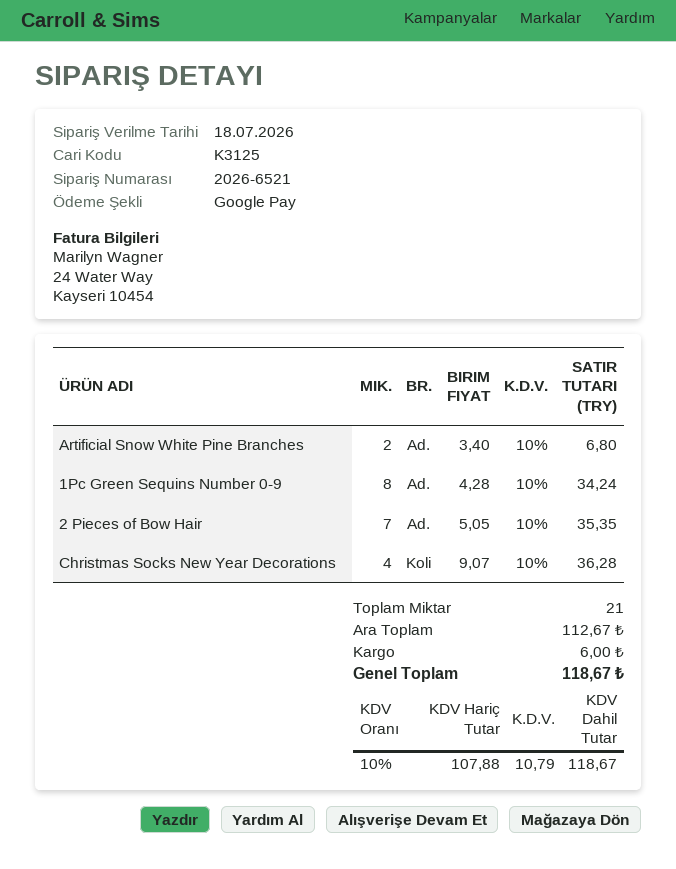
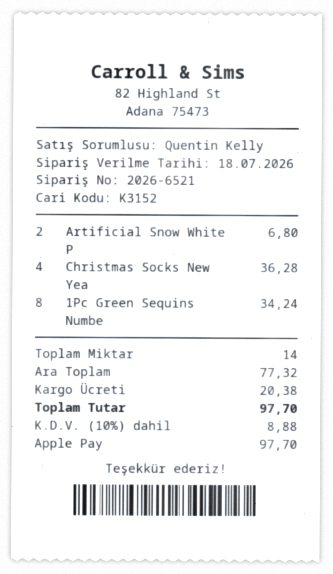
customer number: K3125 -> K3152
payment method: Google Pay -> Apple Pay
2 Pieces of Bow Hair: 7 for 35.35 -> none
total quantity: 21 -> 14
subtotal: 112.67 -> 77.32
shipping: 6.00 -> 20.38
tax: 10% = 10.79 -> 10% = 8.88
total: 118.67 -> 97.70

